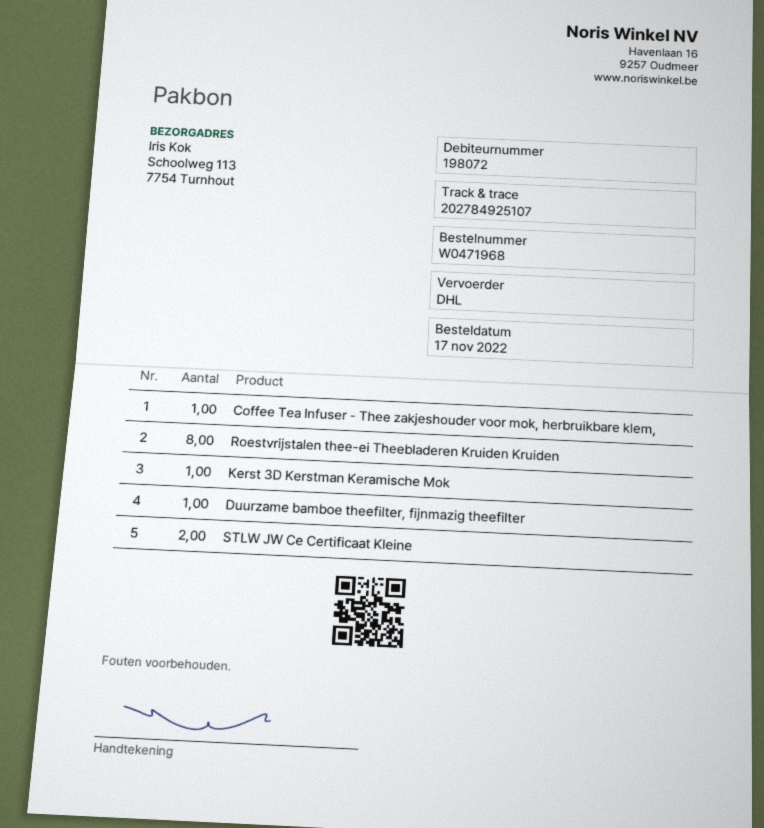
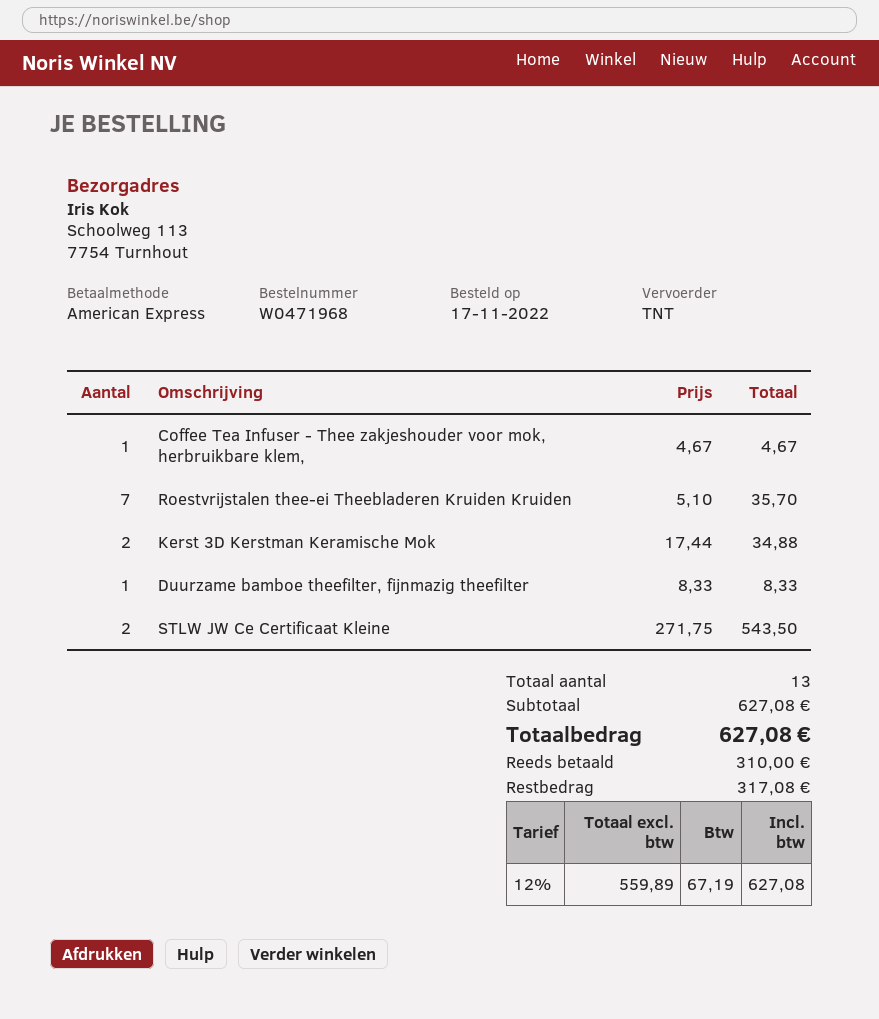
shipping method: DHL -> TNT
Roestvrijstalen thee-ei Theebladeren Kruiden Kruiden: 8 -> 7
Kerst 3D Kerstman Keramische Mok: 1 -> 2

